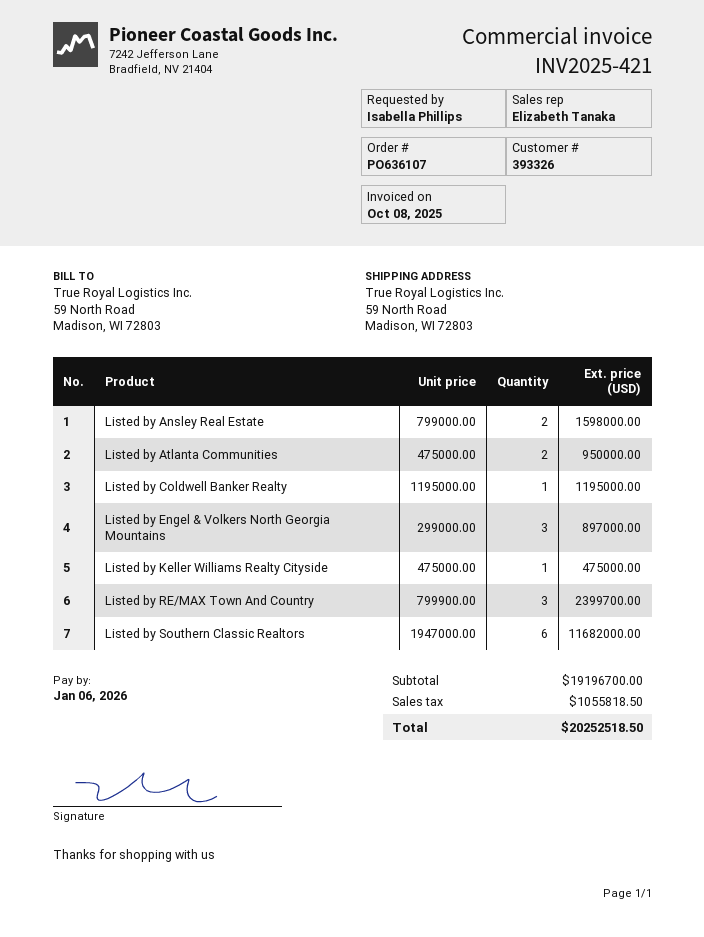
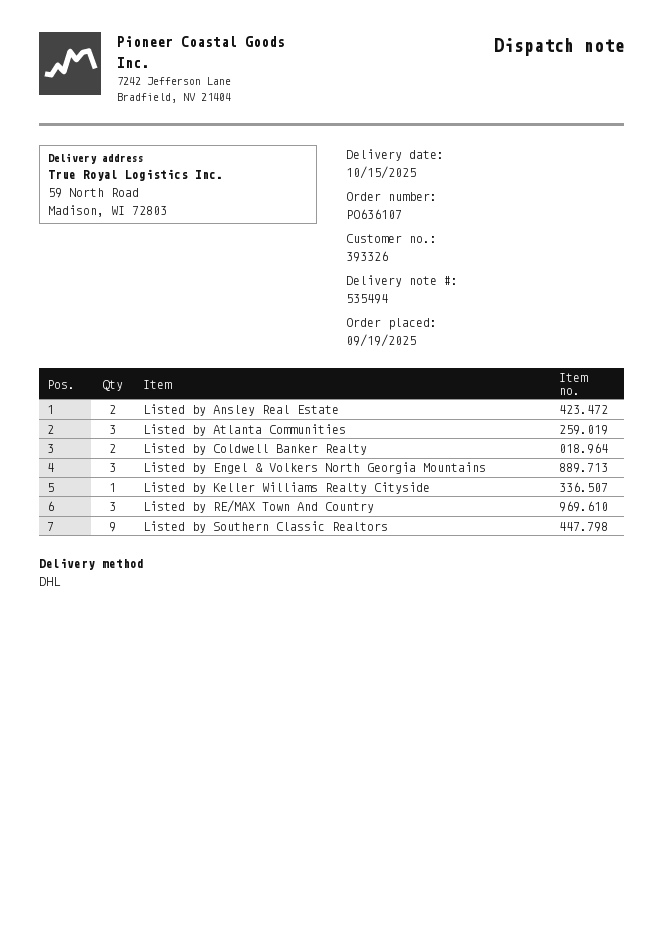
Listed by Atlanta Communities: 2 -> 3
Listed by Coldwell Banker Realty: 1 -> 2
Listed by Southern Classic Realtors: 6 -> 9

